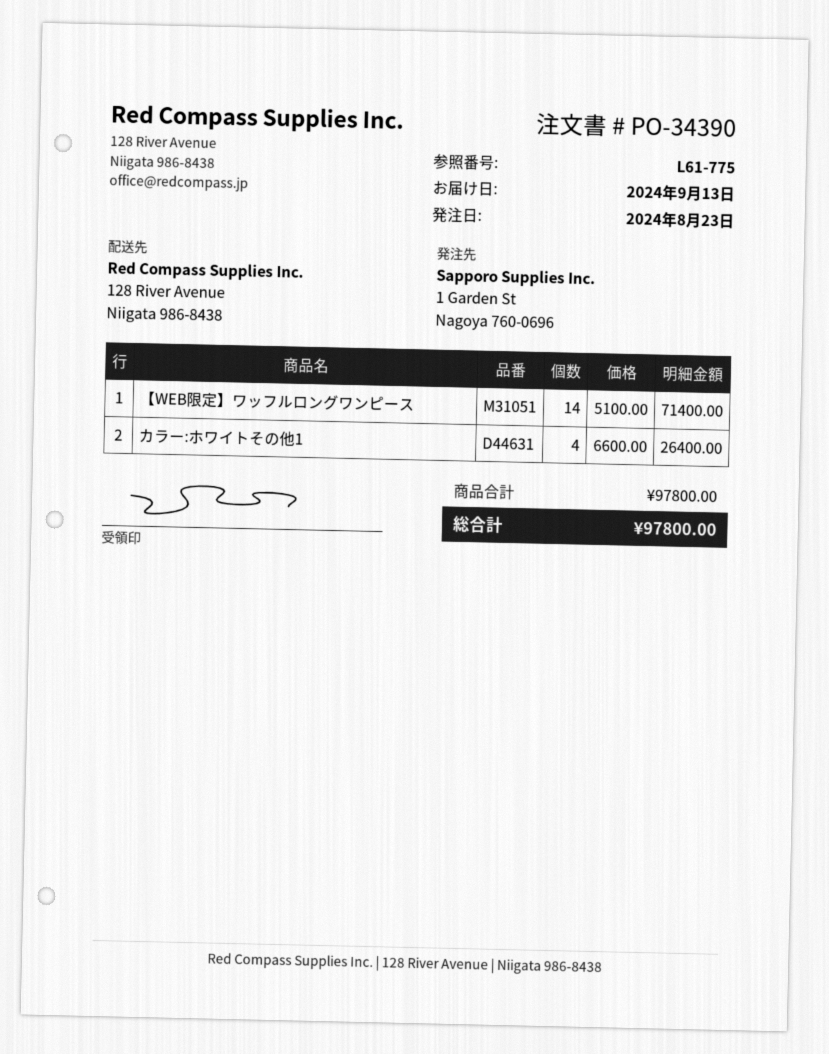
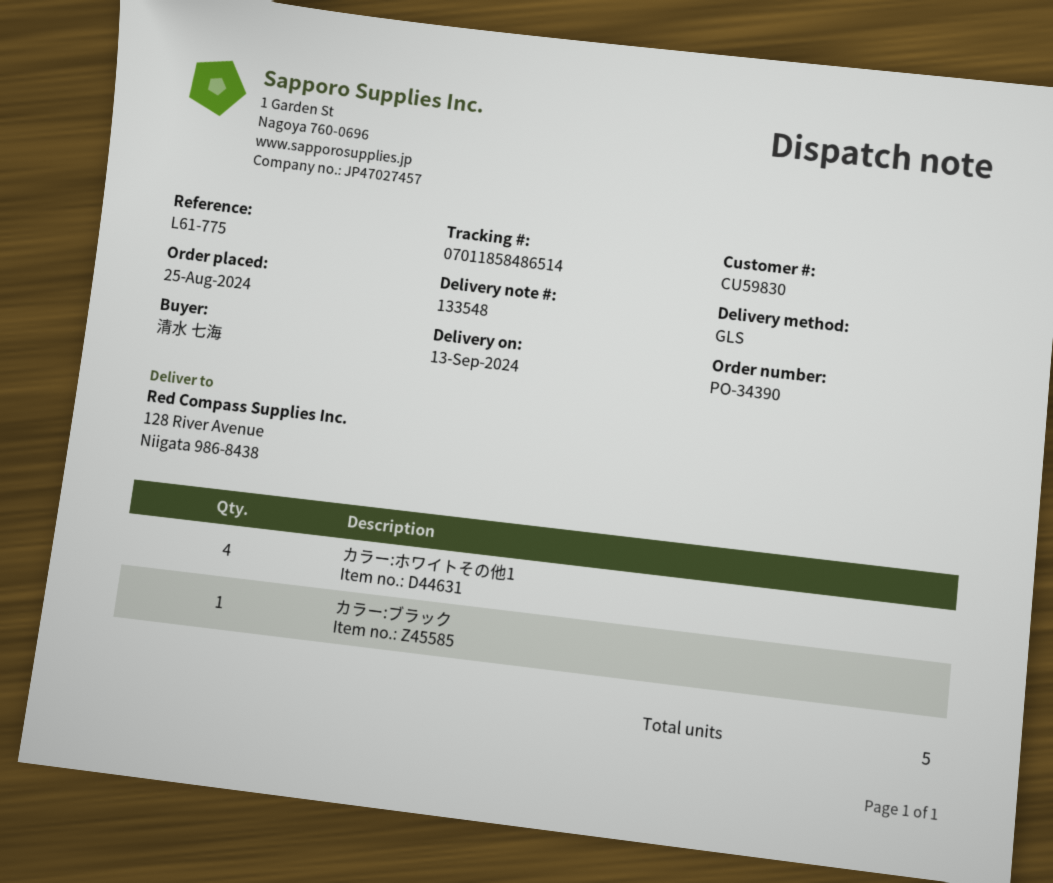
order date: 2024-08-23 -> 2024-08-25
【WEB限定】ワッフルロングワンピース: 14 -> none
カラー:ブラック: none -> 1

